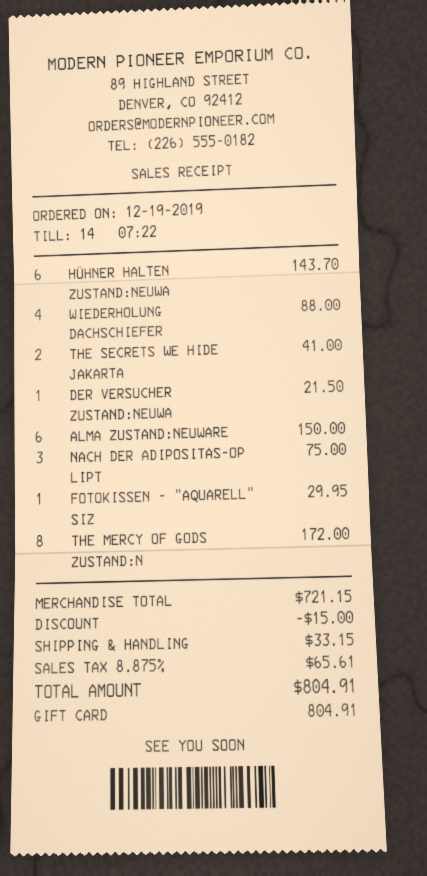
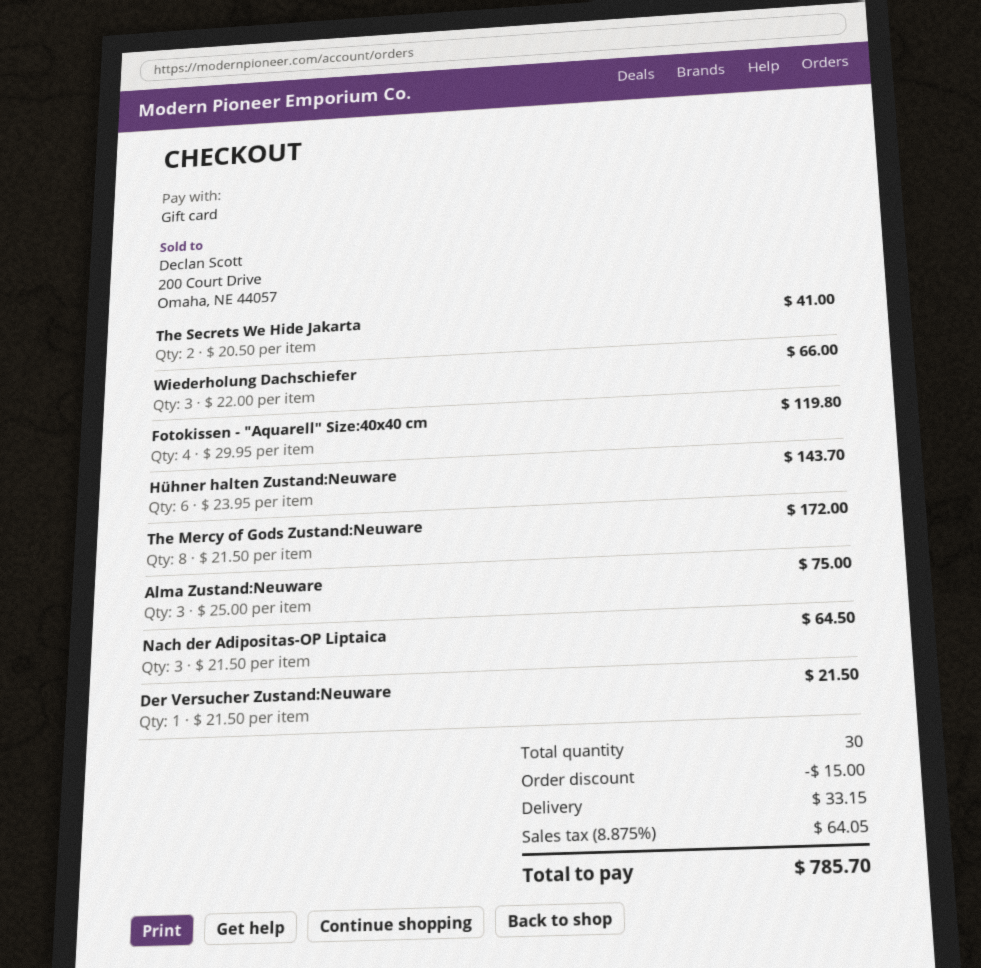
WIEDERHOLUNG DACHSCHIEFER: 4 for 88.00 -> 3 for 66.00
ALMA ZUSTAND:NEUWARE: 6 for 150.00 -> 3 for 75.00
NACH DER ADIPOSITAS-OP LIPT: 3 for 75.00 -> 3 for 64.50
FOTOKISSEN - "AQUARELL" SIZ: 1 for 29.95 -> 4 for 119.80
tax: 8.875% = 65.61 -> 8.875% = 64.05
total: 804.91 -> 785.70

